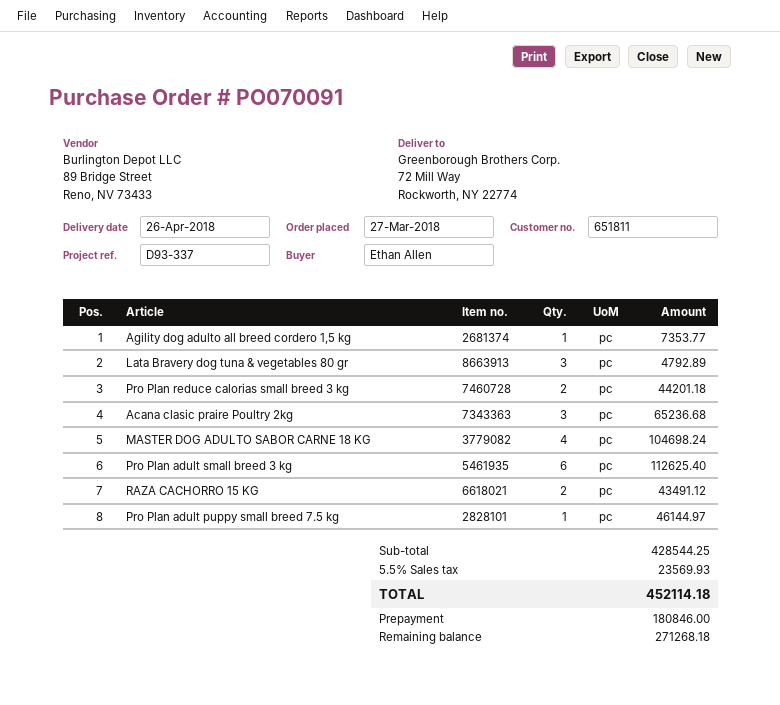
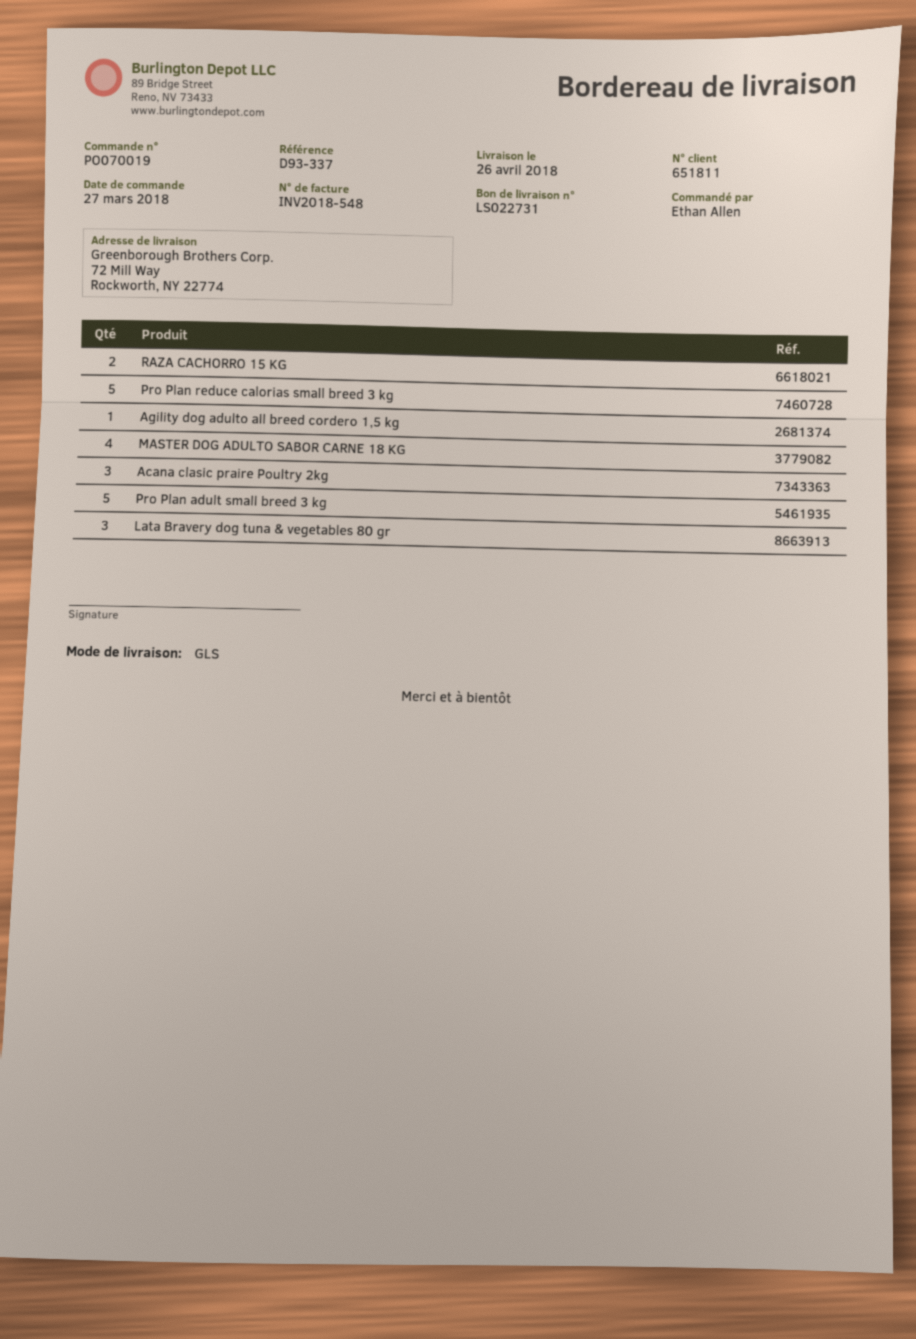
order number: PO070091 -> PO070019
Pro Plan reduce calorias small breed 3 kg: 2 -> 5
Pro Plan adult small breed 3 kg: 6 -> 5
Pro Plan adult puppy small breed 7.5 kg: 1 -> none

